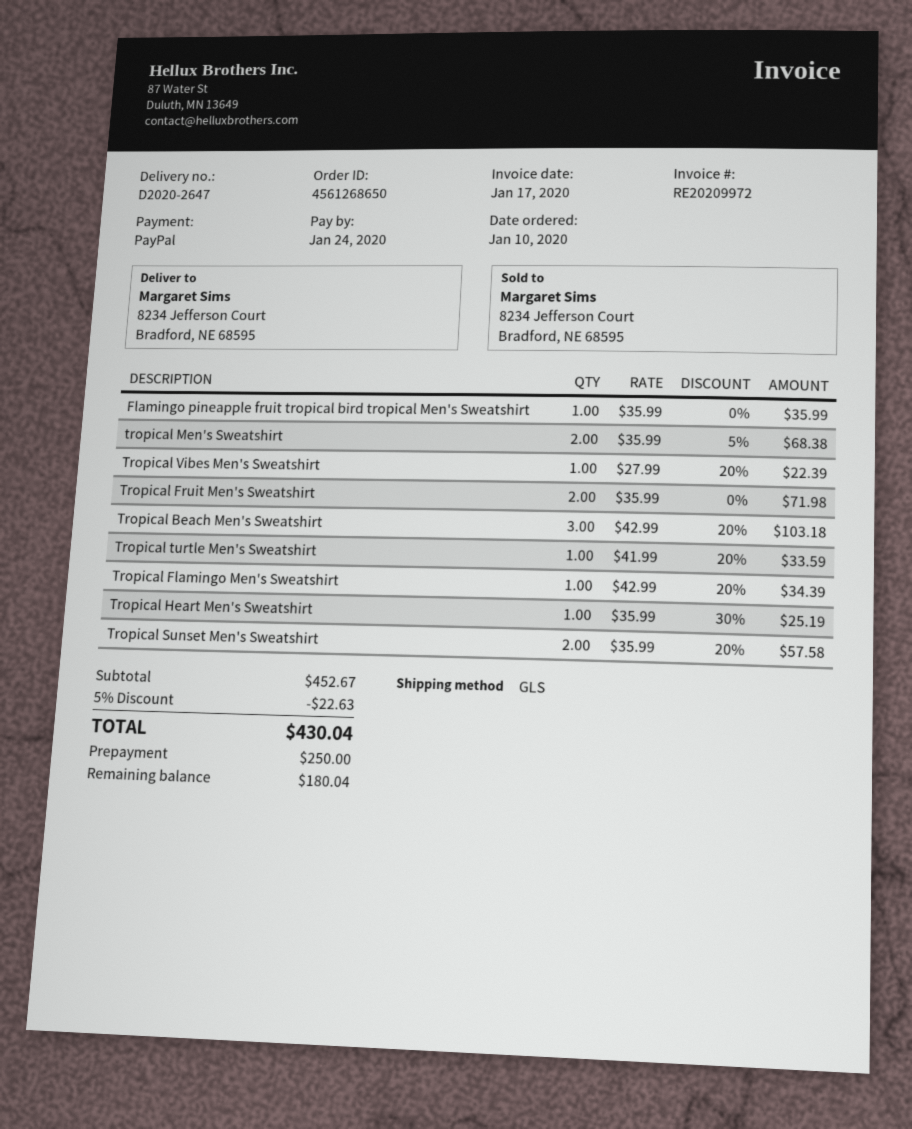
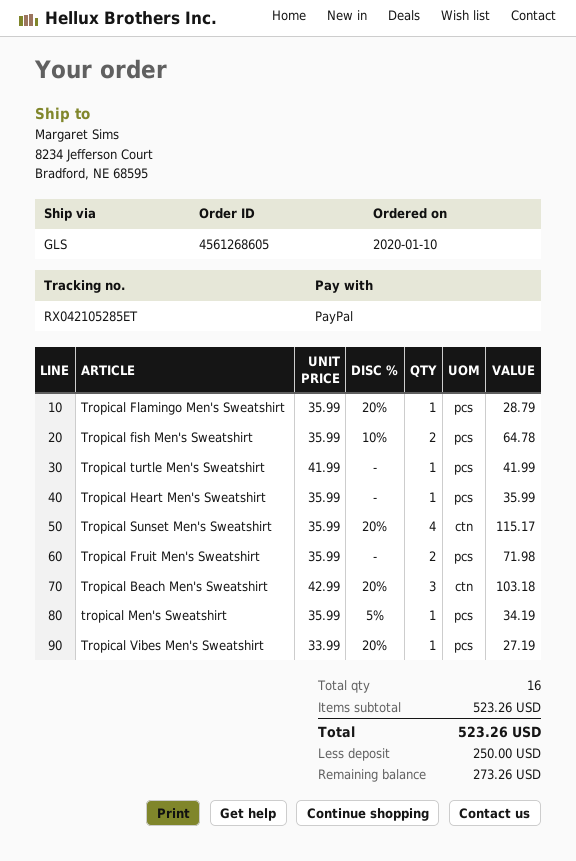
order number: 4561268650 -> 4561268605
Flamingo pineapple fruit tropical bird tropical Men's Sweatshirt: 1 x 35.99 = 35.99 -> none
tropical Men's Sweatshirt: 2 x 35.99 - 5% = 68.38 -> 1 x 35.99 - 5% = 34.19
Tropical Vibes Men's Sweatshirt: 1 x 27.99 - 20% = 22.39 -> 1 x 33.99 - 20% = 27.19
Tropical turtle Men's Sweatshirt: 1 x 41.99 - 20% = 33.59 -> 1 x 41.99 = 41.99
Tropical Flamingo Men's Sweatshirt: 1 x 42.99 - 20% = 34.39 -> 1 x 35.99 - 20% = 28.79
Tropical Heart Men's Sweatshirt: 1 x 35.99 - 30% = 25.19 -> 1 x 35.99 = 35.99
Tropical Sunset Men's Sweatshirt: 2 x 35.99 - 20% = 57.58 -> 4 x 35.99 - 20% = 115.17
Tropical fish Men's Sweatshirt: none -> 2 x 35.99 - 10% = 64.78
subtotal: 452.67 -> 523.26
discount: 5% = 22.63 -> none
total: 430.04 -> 523.26
balance: 180.04 -> 273.26

